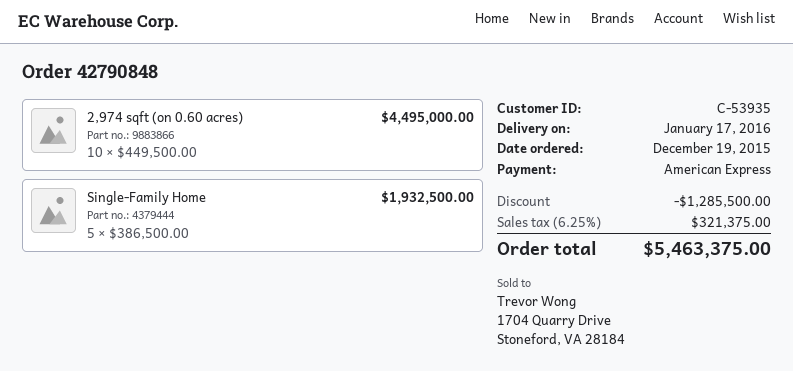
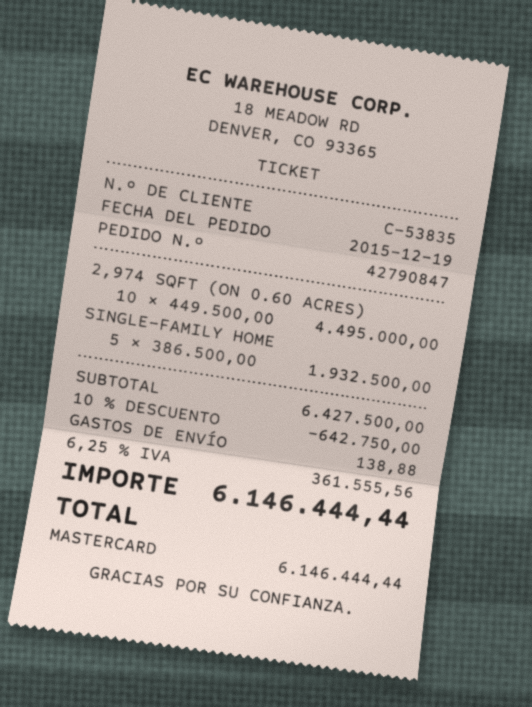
order number: 42790848 -> 42790847
customer number: C-53935 -> C-53835
payment method: American Express -> Mastercard
discount: 1285500.00 -> 642750.00
shipping: none -> 138.88
tax: 6.25% = 321375.00 -> 6.25% = 361555.56
total: 5463375.00 -> 6146444.44

